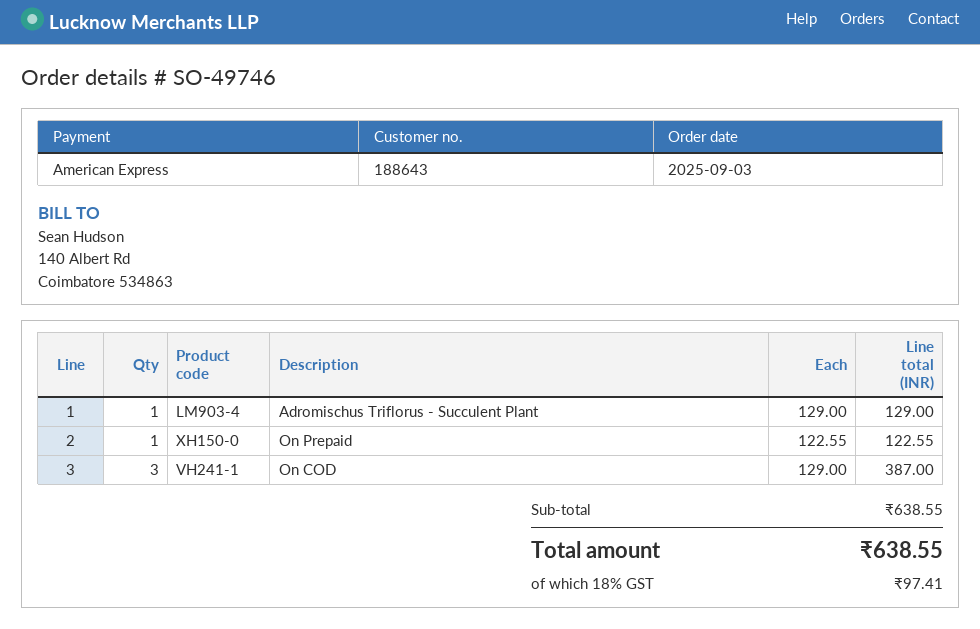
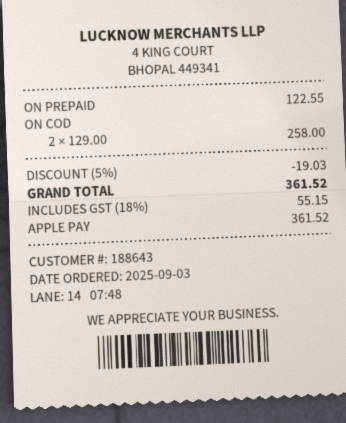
payment method: American Express -> Apple Pay
Adromischus Triflorus - Succulent Plant: 1 x 129.00 = 129.00 -> none
On COD: 3 x 129.00 = 387.00 -> 2 x 129.00 = 258.00
discount: none -> 5% = 19.03
tax: 18% = 97.41 -> 18% = 55.15
total: 638.55 -> 361.52

